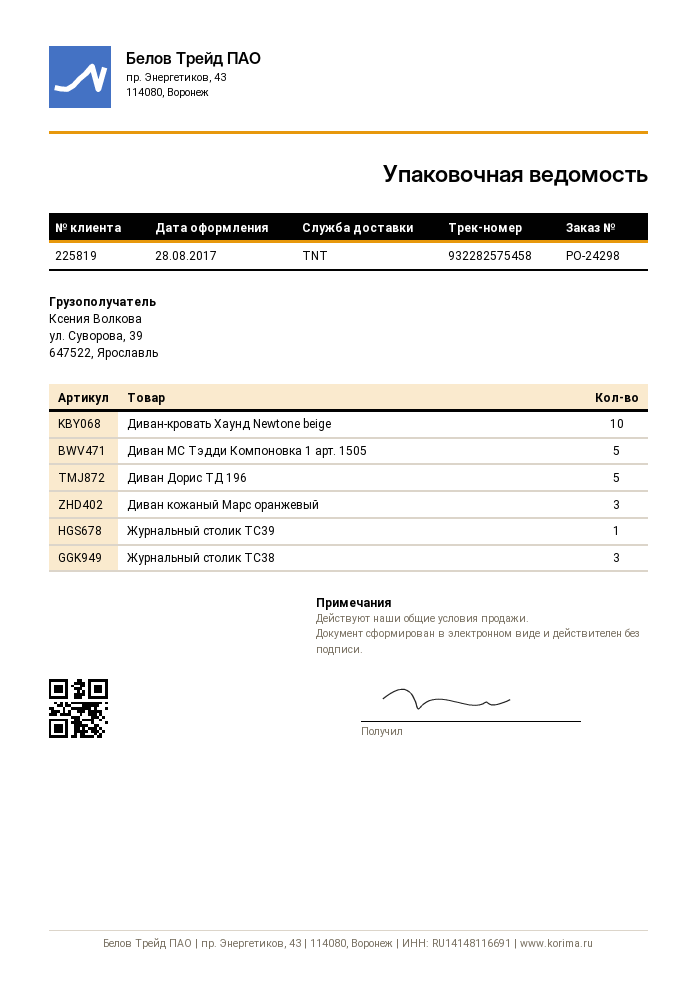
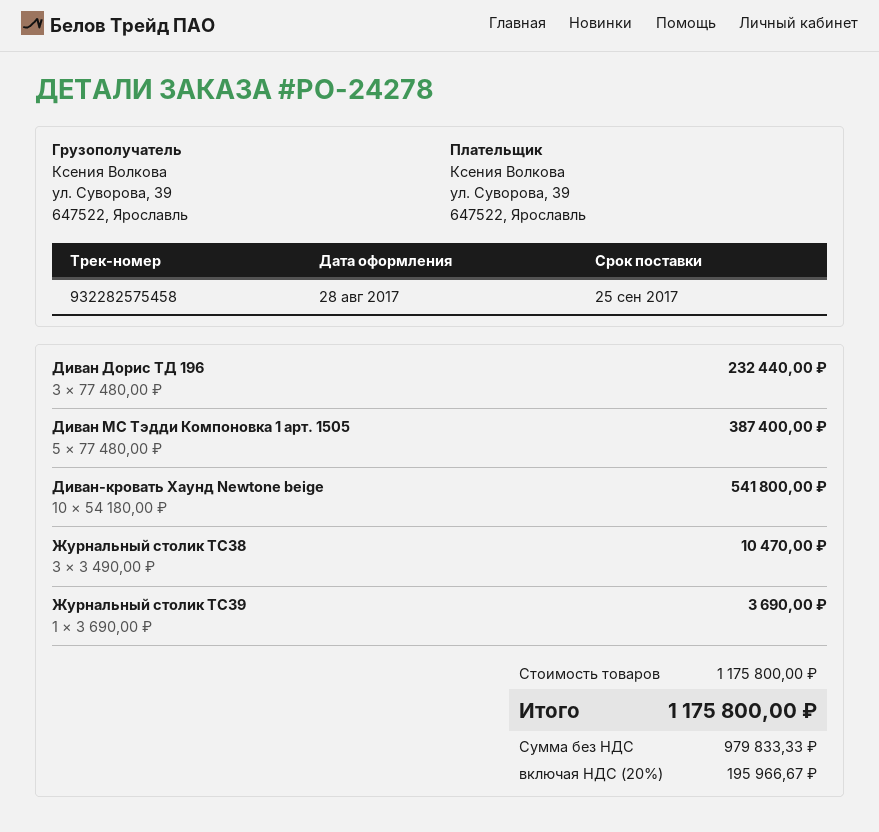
order number: PO-24298 -> PO-24278
Диван Дорис ТД 196: 5 -> 3
Диван кожаный Марс оранжевый: 3 -> none

